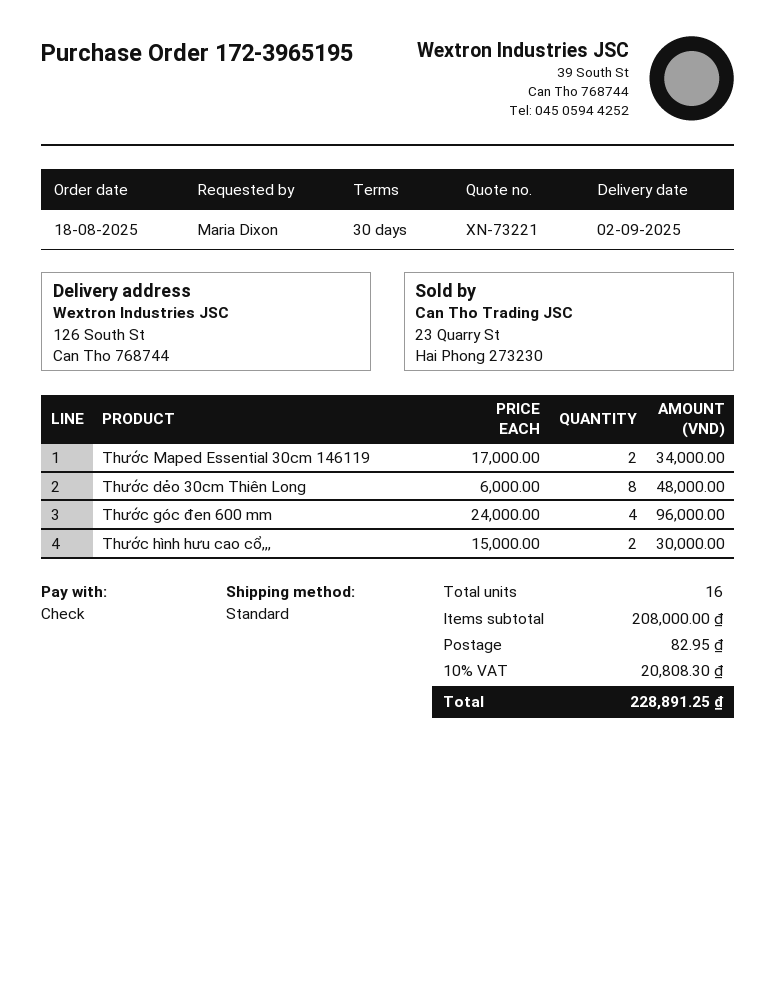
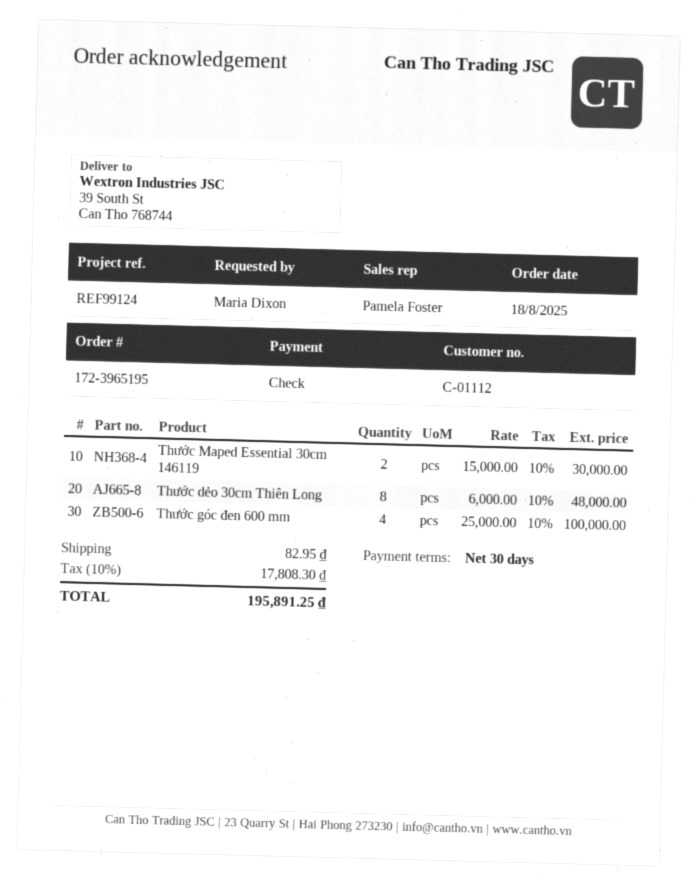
ship to: 126 South St, Can Tho 768744 -> 39 South St, Can Tho 768744
Thước Maped Essential 30cm 146119: 2 x 17000.00 = 34000.00 -> 2 x 15000.00 = 30000.00
Thước góc đen 600 mm: 4 x 24000.00 = 96000.00 -> 4 x 25000.00 = 100000.00
Thước hình hưu cao cổ,,,: 2 x 15000.00 = 30000.00 -> none
tax: 10% = 20808.30 -> 10% = 17808.30
total: 228891.25 -> 195891.25

